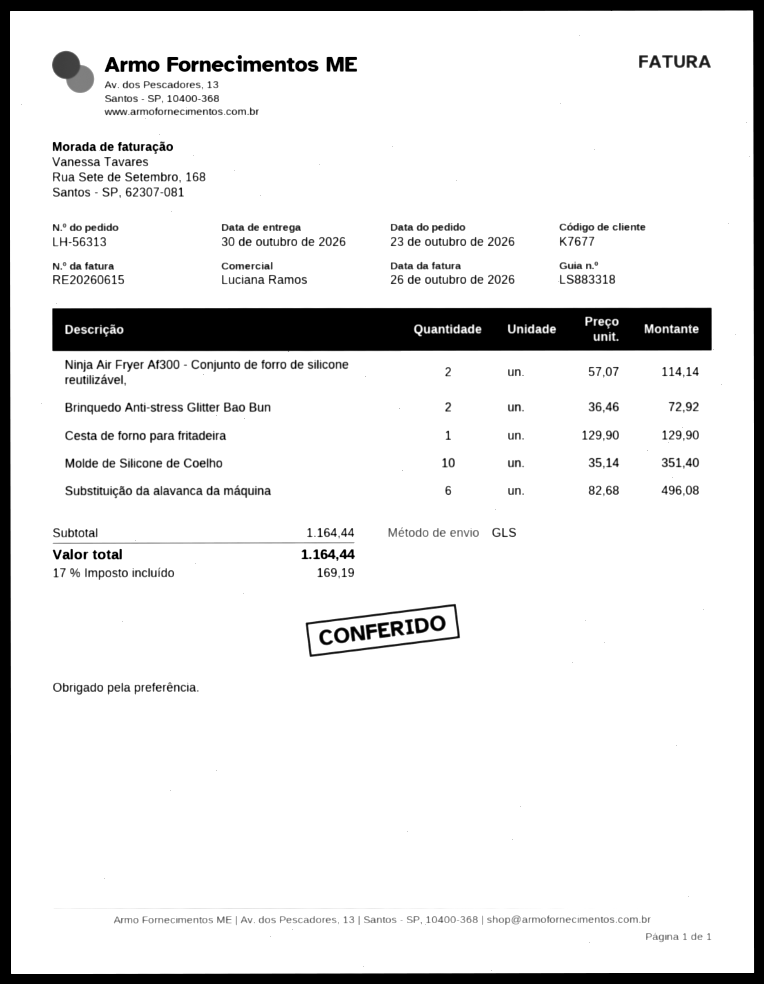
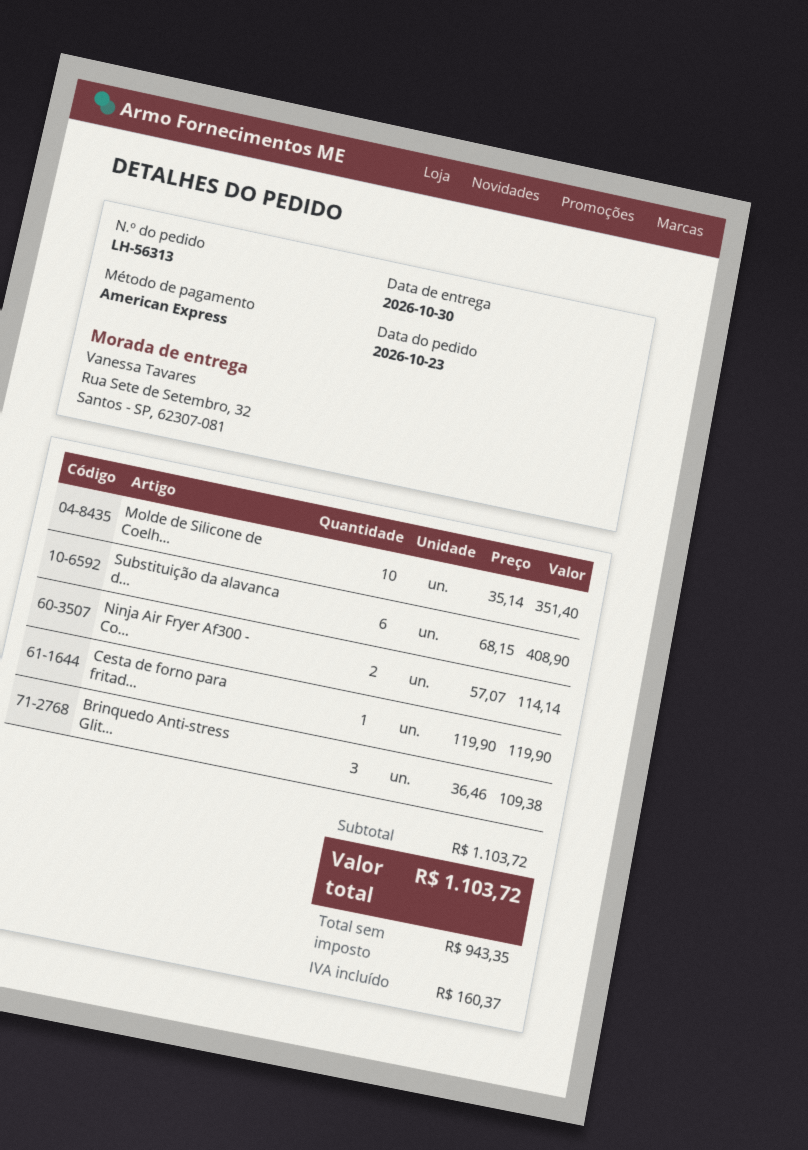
Brinquedo Anti-stress Glitter Bao Bun: 2 x 36.46 = 72.92 -> 3 x 36.46 = 109.38
Cesta de forno para fritadeira: 1 x 129.90 = 129.90 -> 1 x 119.90 = 119.90
Substituição da alavanca da máquina: 6 x 82.68 = 496.08 -> 6 x 68.15 = 408.90
subtotal: 1164.44 -> 1103.72
tax: 169.19 -> 160.37
total: 1164.44 -> 1103.72

